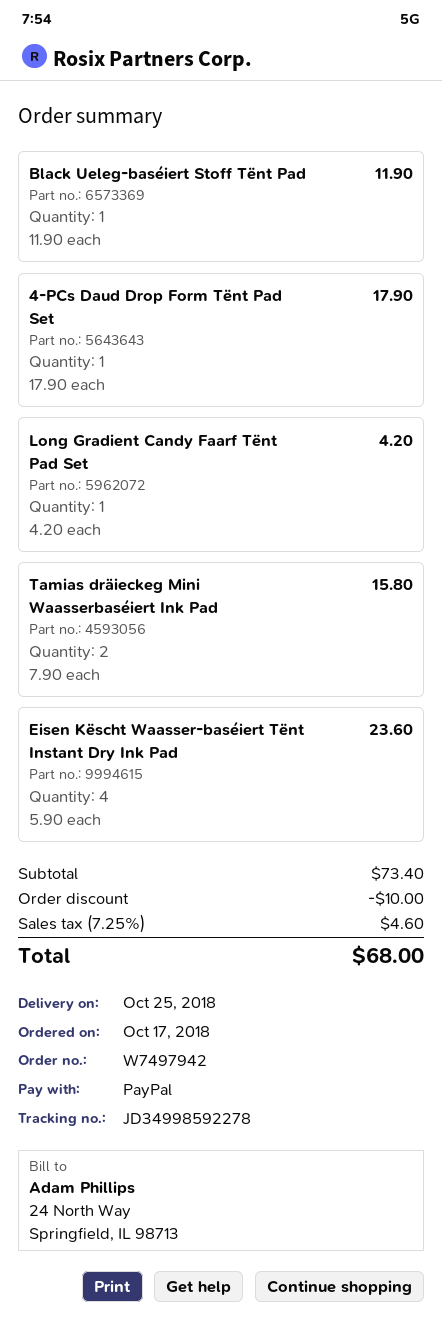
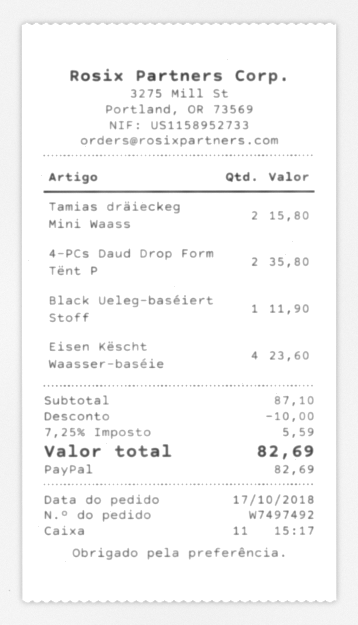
order number: W7497942 -> W7497492
4-PCs Daud Drop Form Tënt Pad Set: 1 for 17.90 -> 2 for 35.80
Long Gradient Candy Faarf Tënt Pad Set: 1 for 4.20 -> none
subtotal: 73.40 -> 87.10
tax: 7.25% = 4.60 -> 7.25% = 5.59
total: 68.00 -> 82.69

